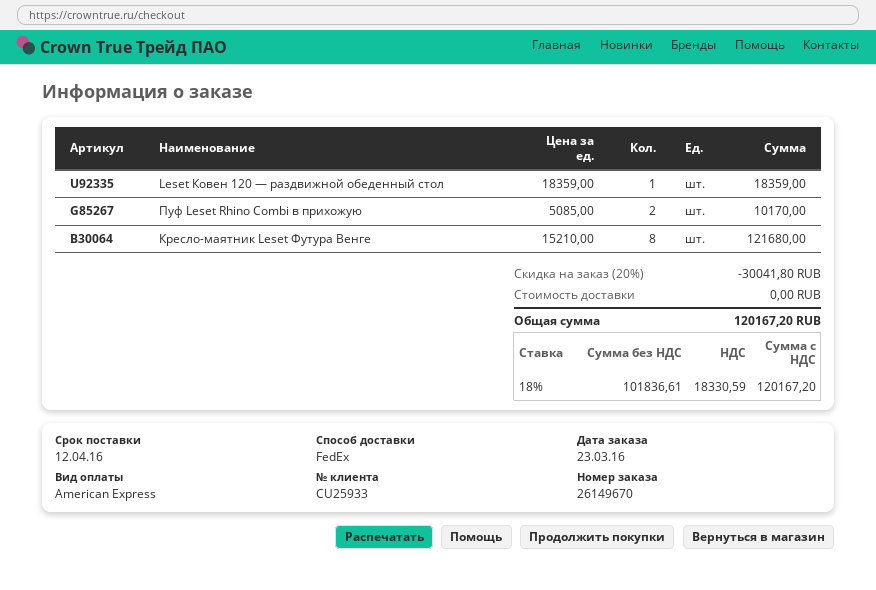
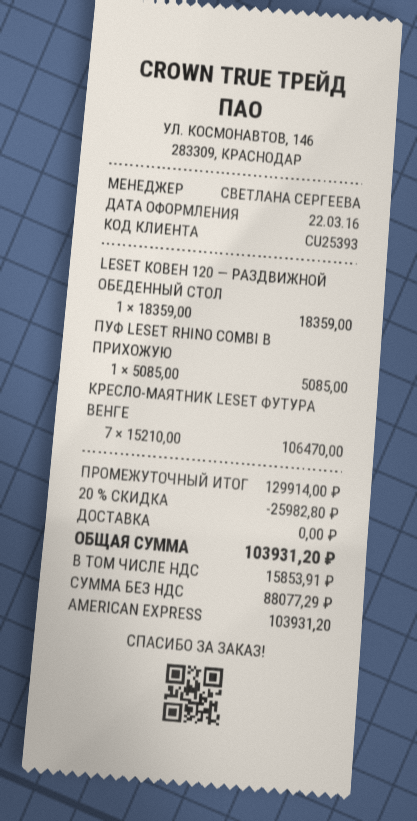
order date: 2016-03-23 -> 2016-03-22
customer number: CU25933 -> CU25393
Пуф Leset Rhino Combi в прихожую: 2 x 5085.00 = 10170.00 -> 1 x 5085.00 = 5085.00
Кресло-маятник Leset Футура Венге: 8 x 15210.00 = 121680.00 -> 7 x 15210.00 = 106470.00
discount: 20% = 30041.80 -> 20% = 25982.80
net: 101836.61 -> 88077.29
tax: 18330.59 -> 15853.91
total: 120167.20 -> 103931.20

